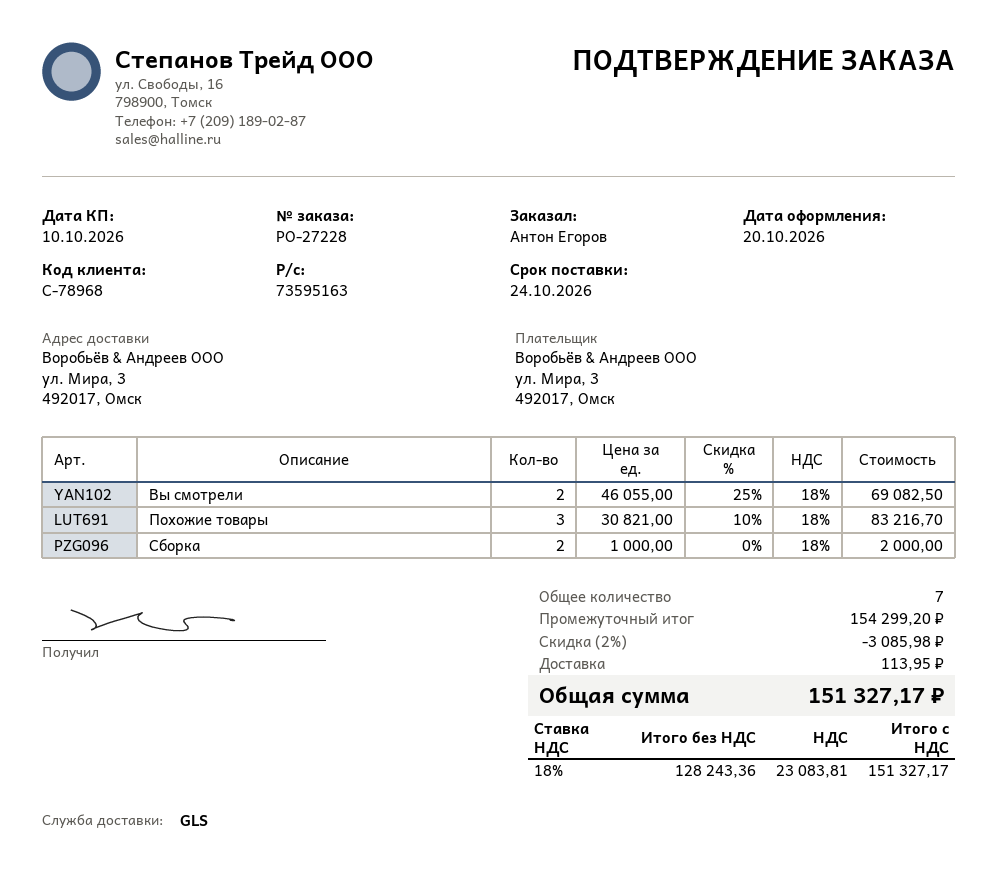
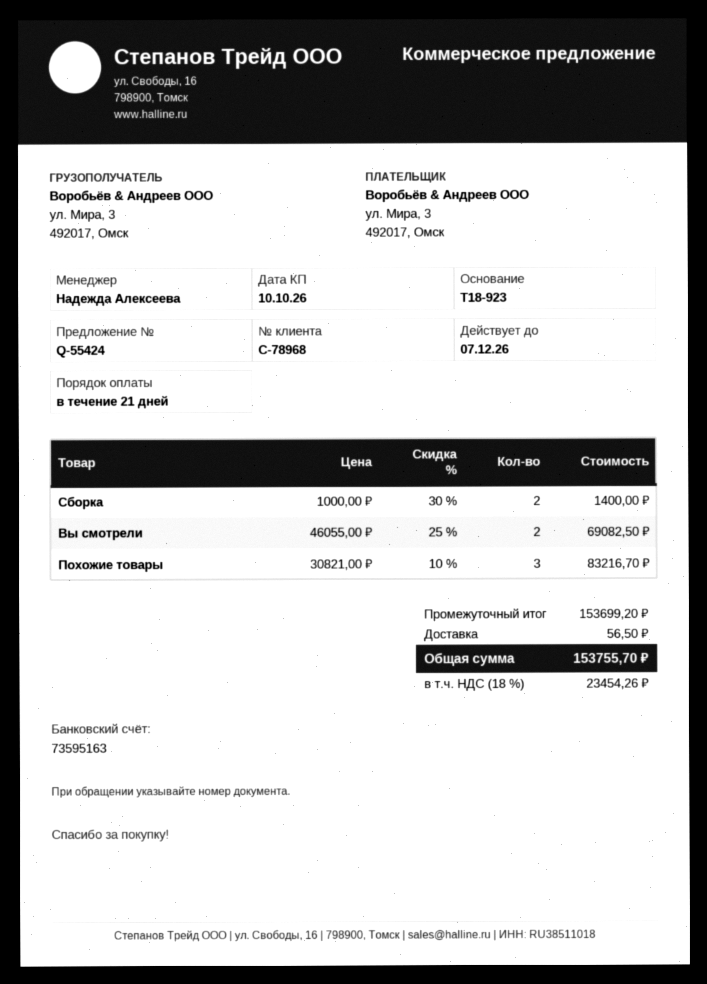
Сборка: 2 x 1000.00 = 2000.00 -> 2 x 1000.00 - 30% = 1400.00
subtotal: 154299.20 -> 153699.20
discount: 2% = 3085.98 -> none
shipping: 113.95 -> 56.50
tax: 18% = 23083.81 -> 18% = 23454.26
total: 151327.17 -> 153755.70

